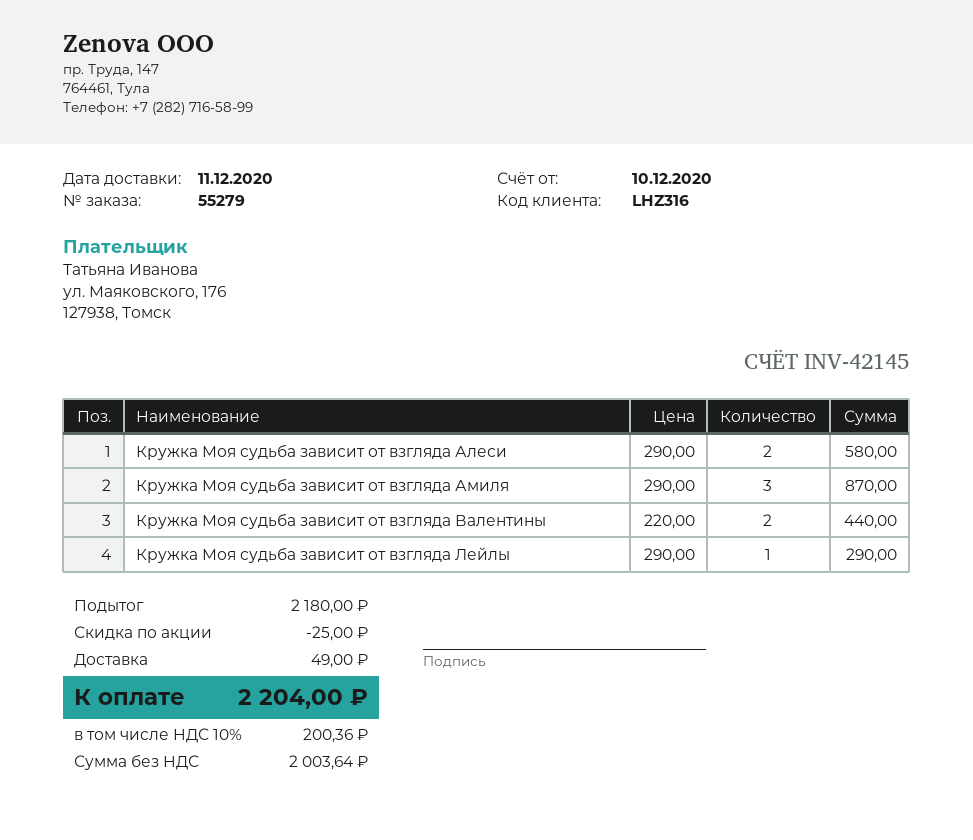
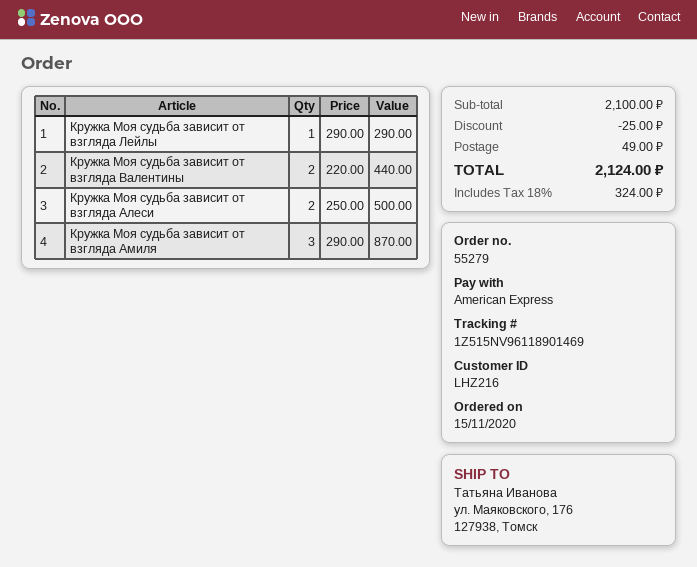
customer number: LHZ316 -> LHZ216
Кружка Моя судьба зависит от взгляда Алеси: 2 x 290.00 = 580.00 -> 2 x 250.00 = 500.00
subtotal: 2180.00 -> 2100.00
tax: 10% = 200.36 -> 18% = 324.00
total: 2204.00 -> 2124.00

